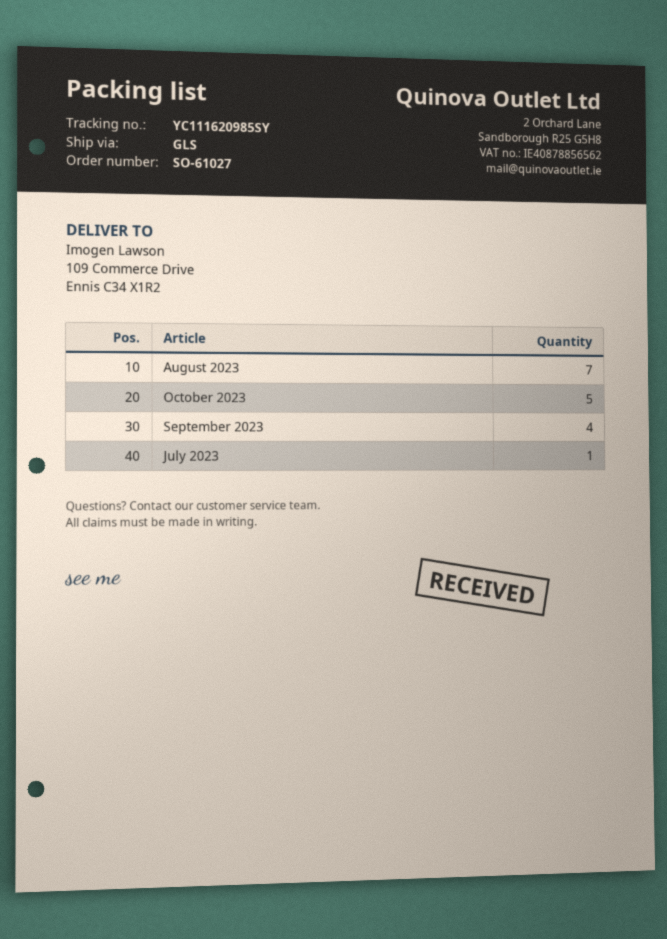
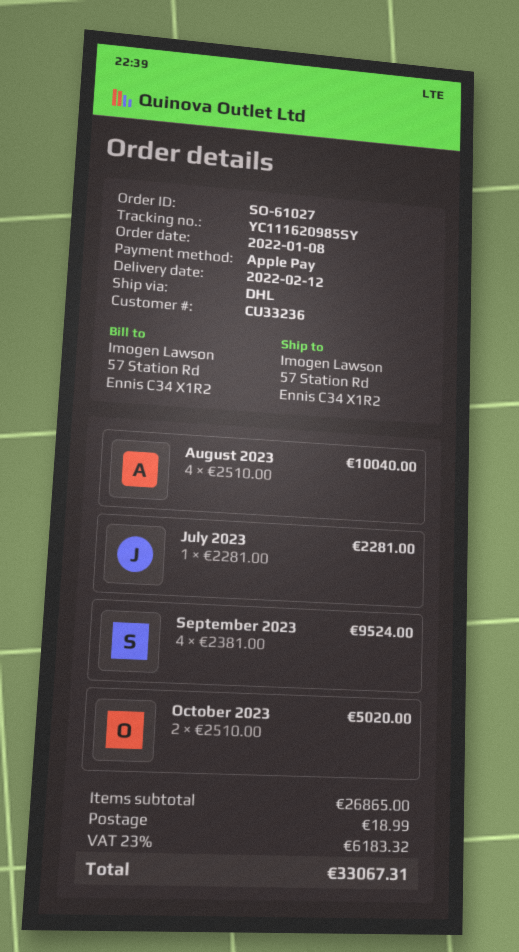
shipping method: GLS -> DHL
ship to: 109 Commerce Drive, Ennis C34 X1R2 -> 57 Station Rd, Ennis C34 X1R2
August 2023: 7 -> 4
October 2023: 5 -> 2

